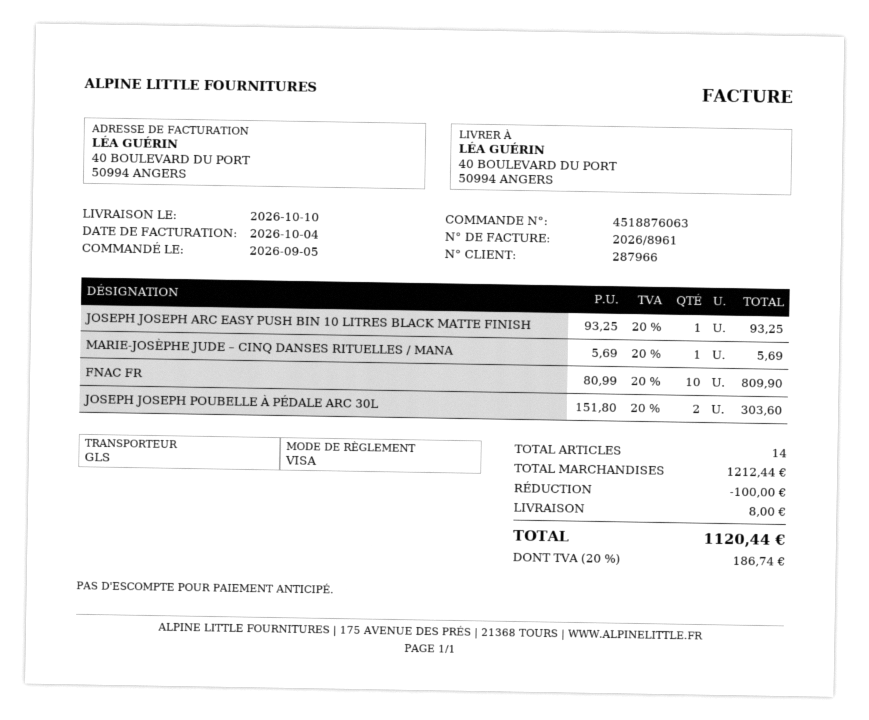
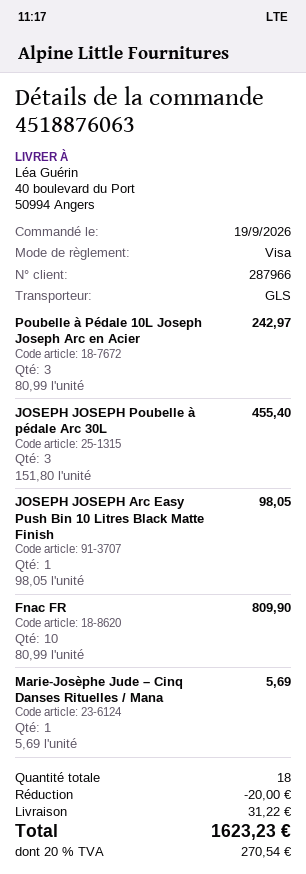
order date: 2026-09-05 -> 2026-09-19
JOSEPH JOSEPH ARC EASY PUSH BIN 10 LITRES BLACK MATTE FINISH: 1 x 93.25 = 93.25 -> 1 x 98.05 = 98.05
JOSEPH JOSEPH POUBELLE À PÉDALE ARC 30L: 2 x 151.80 = 303.60 -> 3 x 151.80 = 455.40
Poubelle à Pédale 10L Joseph Joseph Arc en Acier: none -> 3 x 80.99 = 242.97
total quantity: 14 -> 18
discount: 100.00 -> 20.00
shipping: 8.00 -> 31.22
tax: 20% = 186.74 -> 20% = 270.54
total: 1120.44 -> 1623.23

